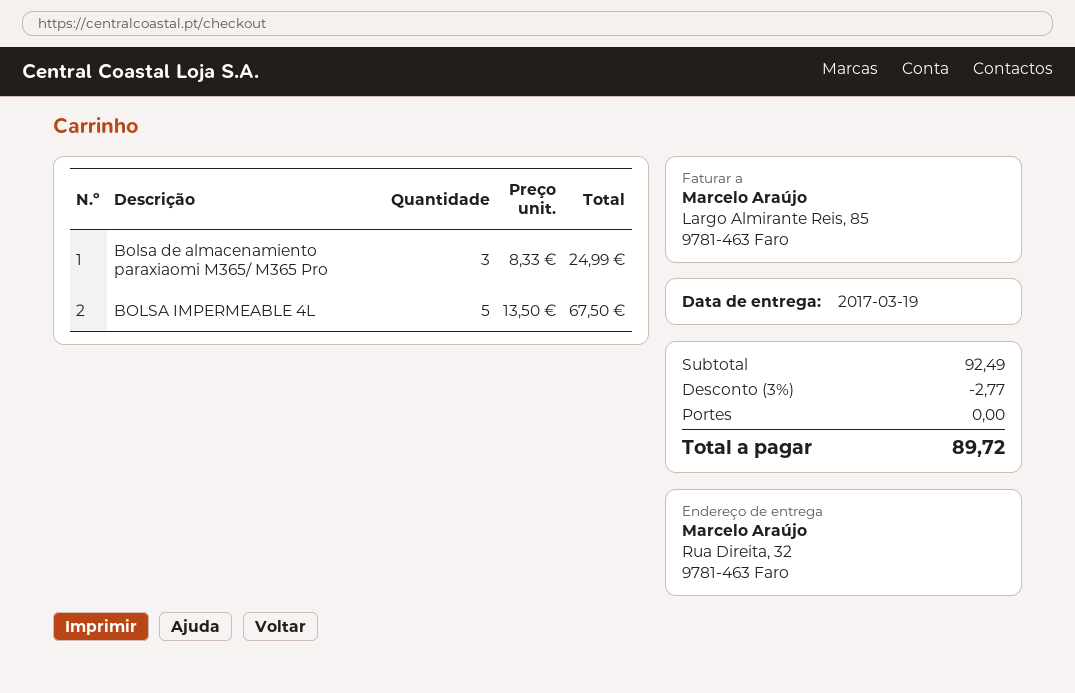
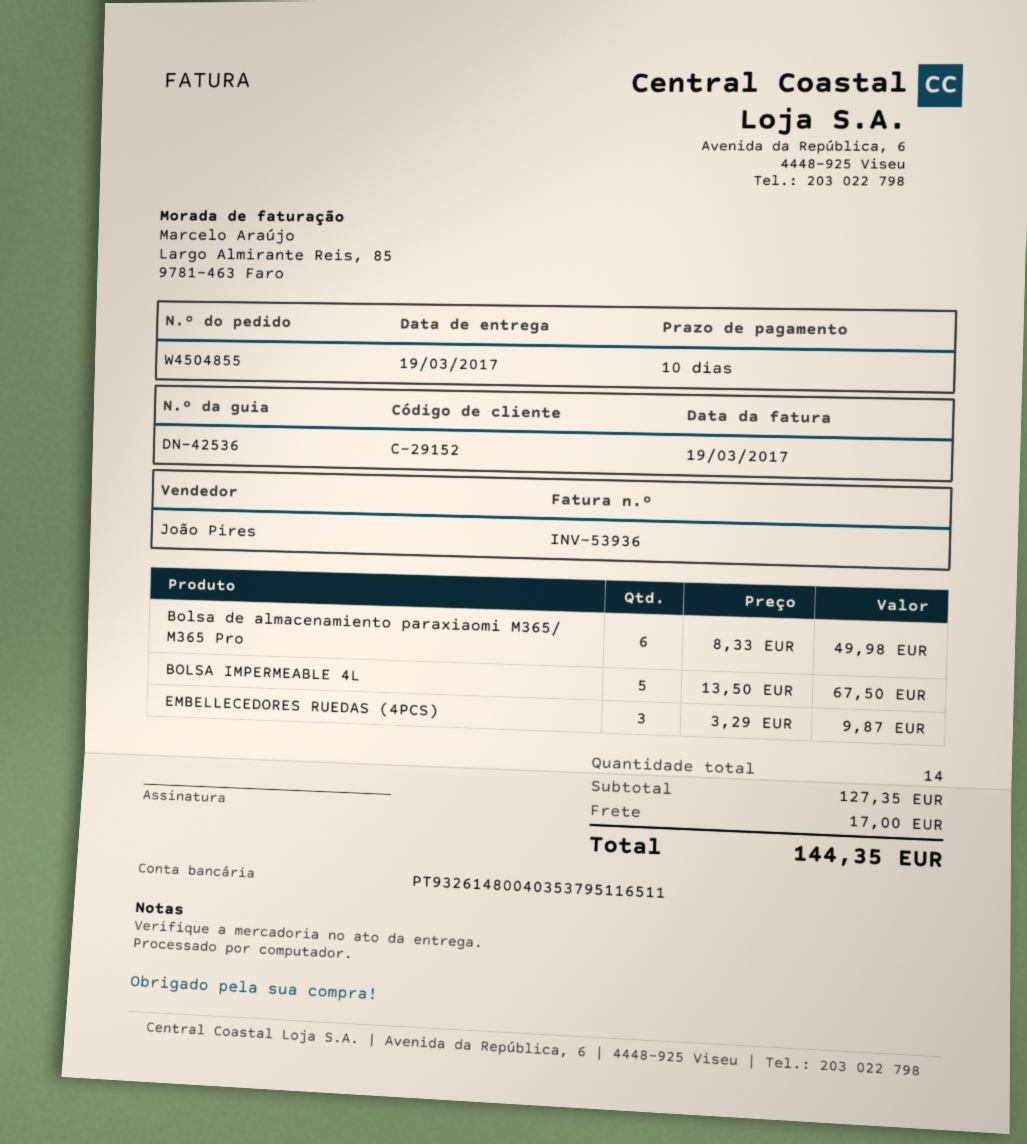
Bolsa de almacenamiento paraxiaomi M365/ M365 Pro: 3 x 8.33 = 24.99 -> 6 x 8.33 = 49.98
EMBELLECEDORES RUEDAS (4PCS): none -> 3 x 3.29 = 9.87
subtotal: 92.49 -> 127.35
discount: 3% = 2.77 -> none
shipping: 0.00 -> 17.00
total: 89.72 -> 144.35

